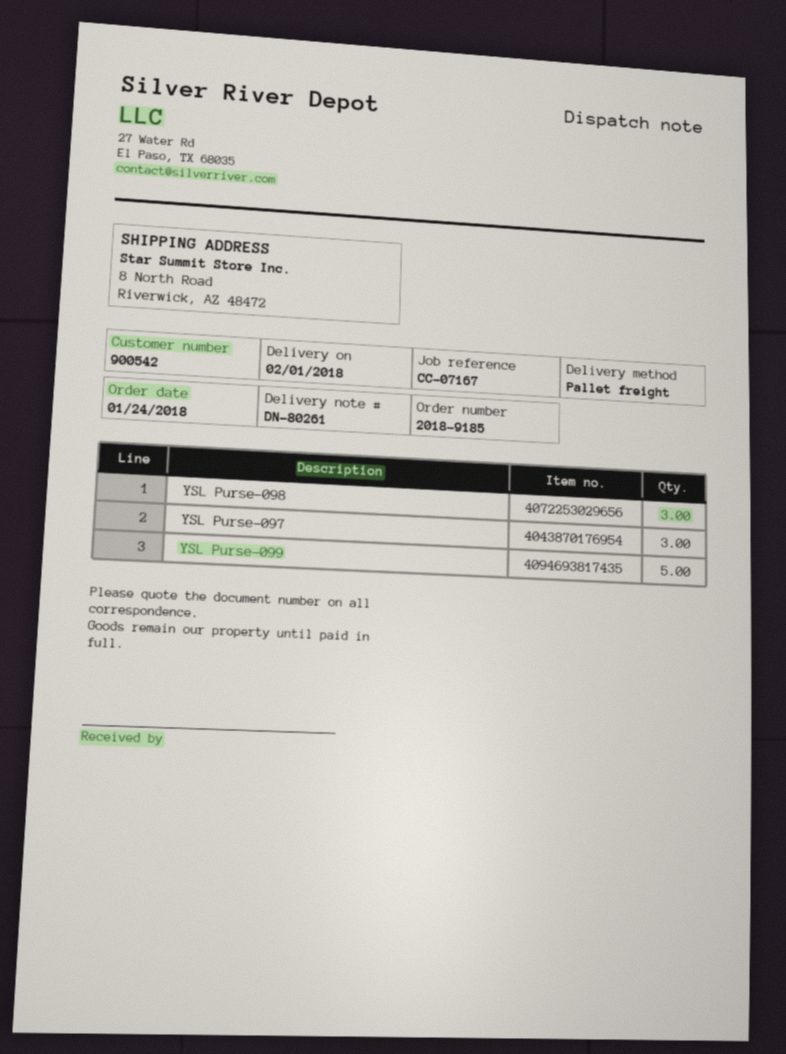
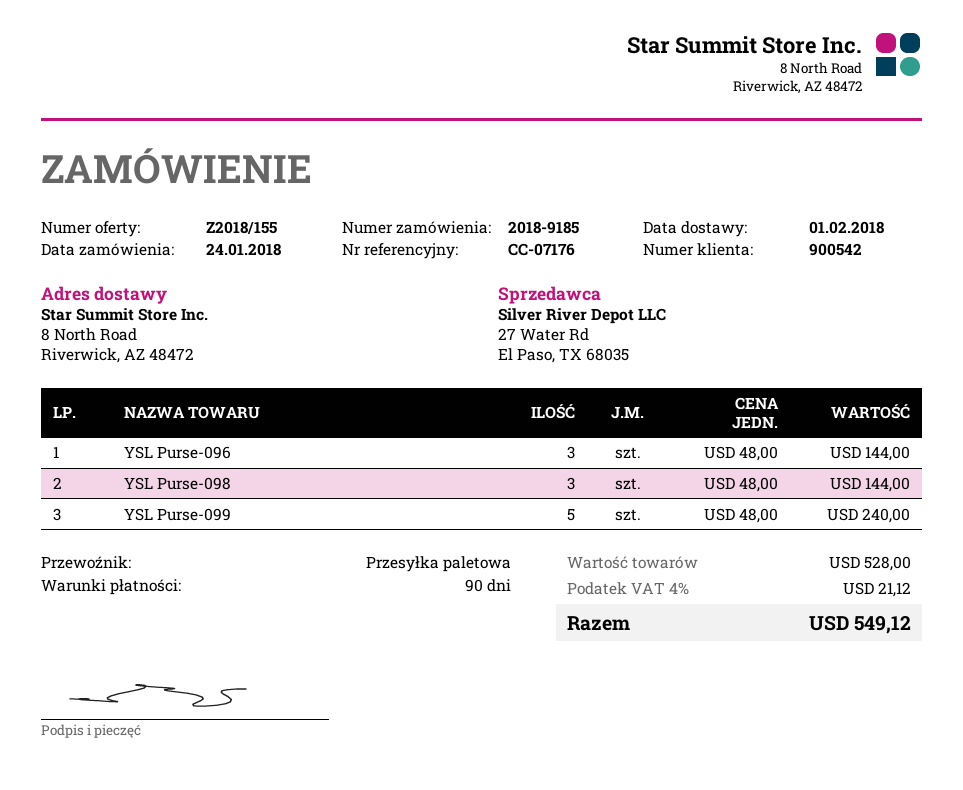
reference: CC-07167 -> CC-07176
YSL Purse-097: 3 -> none
YSL Purse-096: none -> 3

